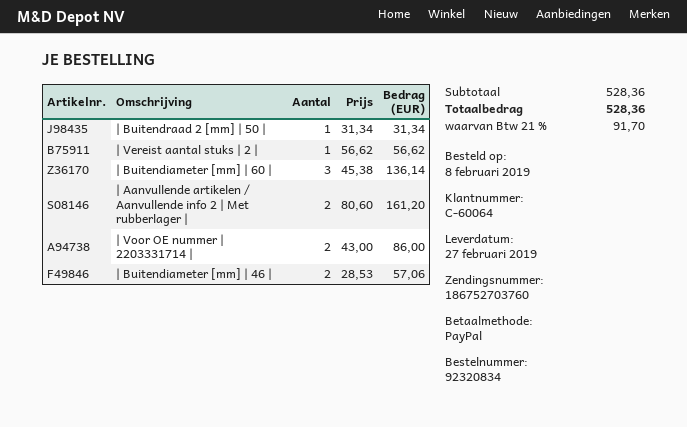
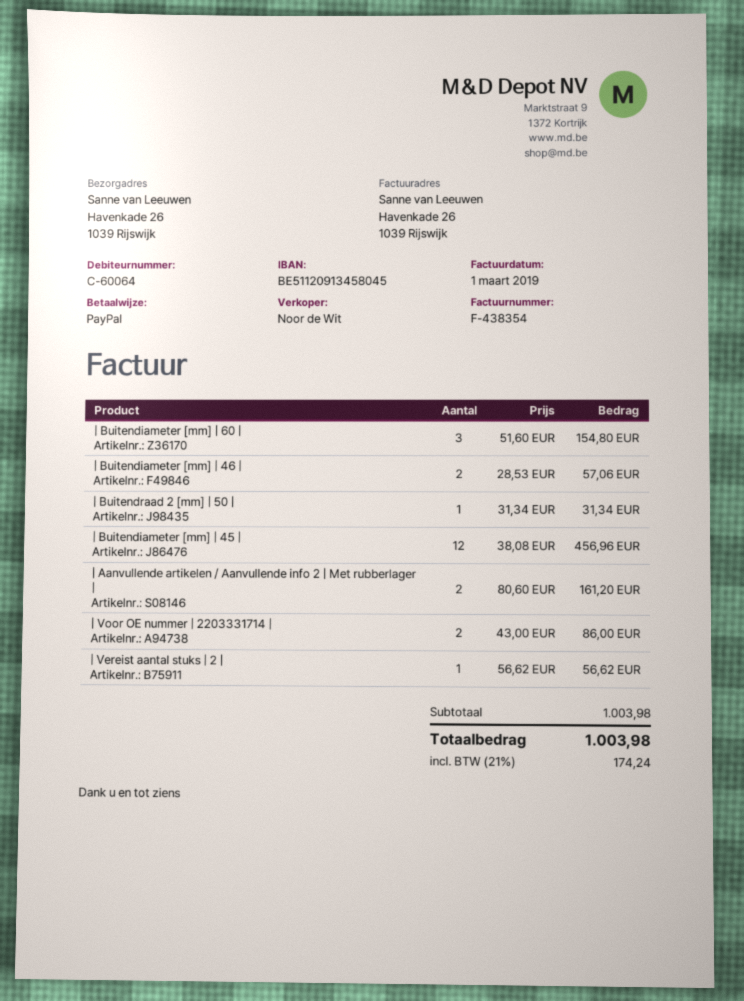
| Buitendiameter [mm] | 60 |: 3 x 45.38 = 136.14 -> 3 x 51.60 = 154.80
| Buitendiameter [mm] | 45 |: none -> 12 x 38.08 = 456.96
subtotal: 528.36 -> 1003.98
tax: 21% = 91.70 -> 21% = 174.24
total: 528.36 -> 1003.98

